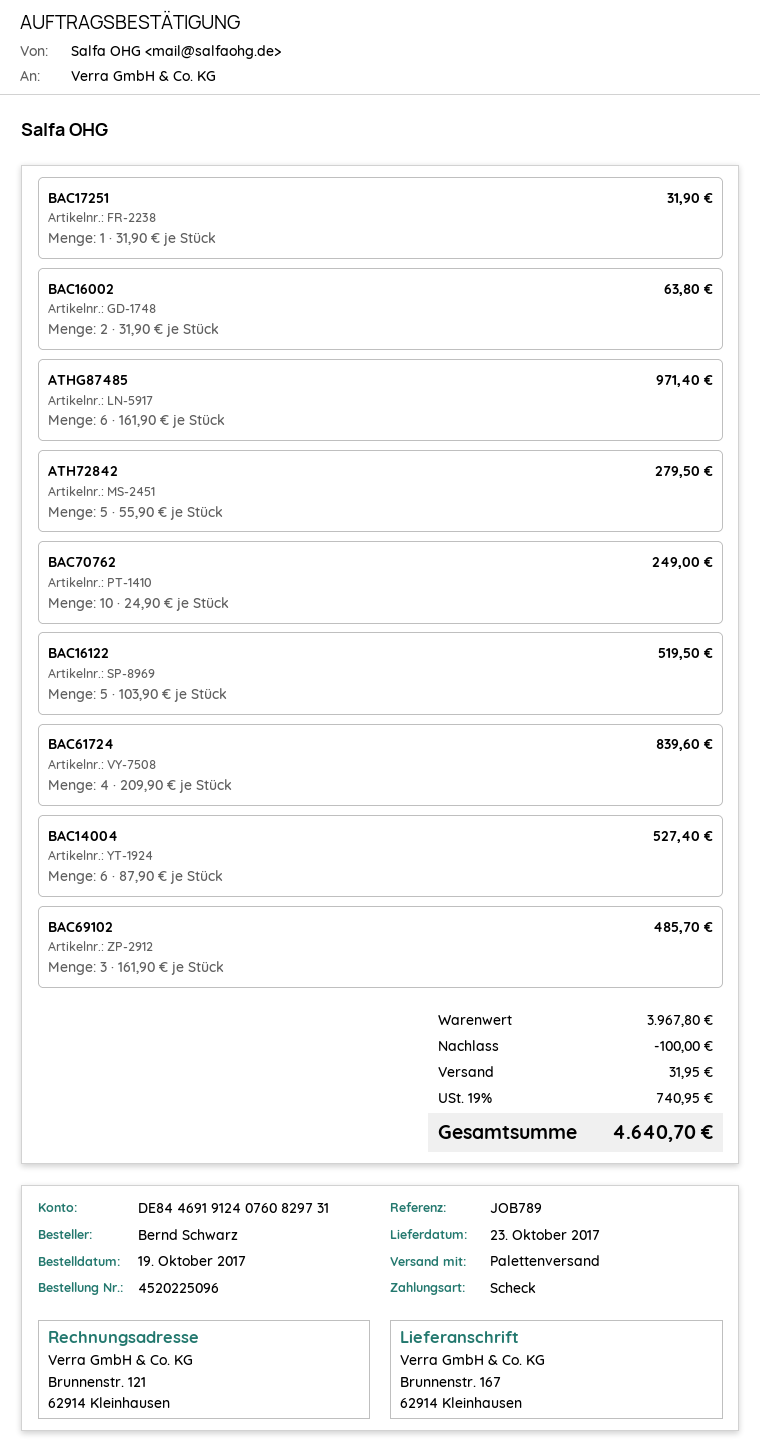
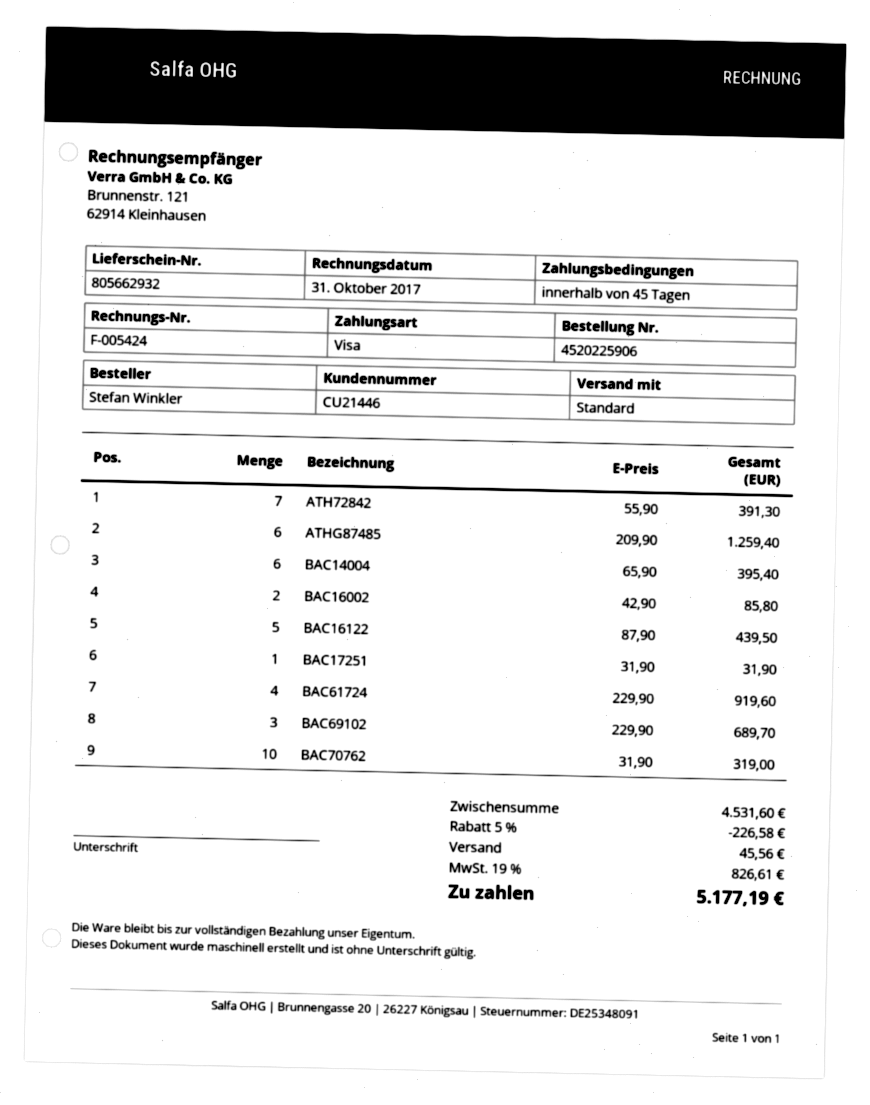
order number: 4520225096 -> 4520225906
ordered by: Bernd Schwarz -> Stefan Winkler
payment method: cheque -> Visa
shipping method: pallet freight -> standard
BAC16002: 2 x 31.90 = 63.80 -> 2 x 42.90 = 85.80
ATHG87485: 6 x 161.90 = 971.40 -> 6 x 209.90 = 1259.40
ATH72842: 5 x 55.90 = 279.50 -> 7 x 55.90 = 391.30
BAC70762: 10 x 24.90 = 249.00 -> 10 x 31.90 = 319.00
BAC16122: 5 x 103.90 = 519.50 -> 5 x 87.90 = 439.50
BAC61724: 4 x 209.90 = 839.60 -> 4 x 229.90 = 919.60
BAC14004: 6 x 87.90 = 527.40 -> 6 x 65.90 = 395.40
BAC69102: 3 x 161.90 = 485.70 -> 3 x 229.90 = 689.70
subtotal: 3967.80 -> 4531.60
discount: 100.00 -> 226.58
shipping: 31.95 -> 45.56
tax: 19% = 740.95 -> 19% = 826.61
total: 4640.70 -> 5177.19

